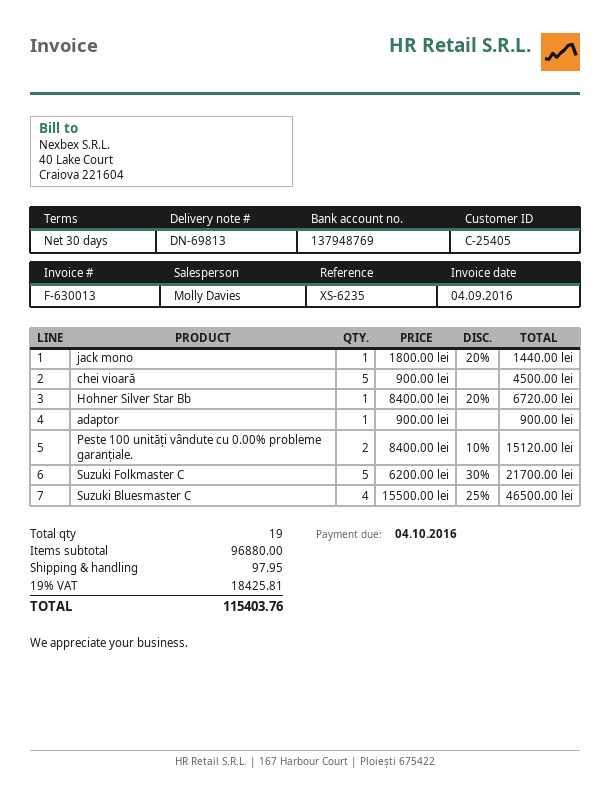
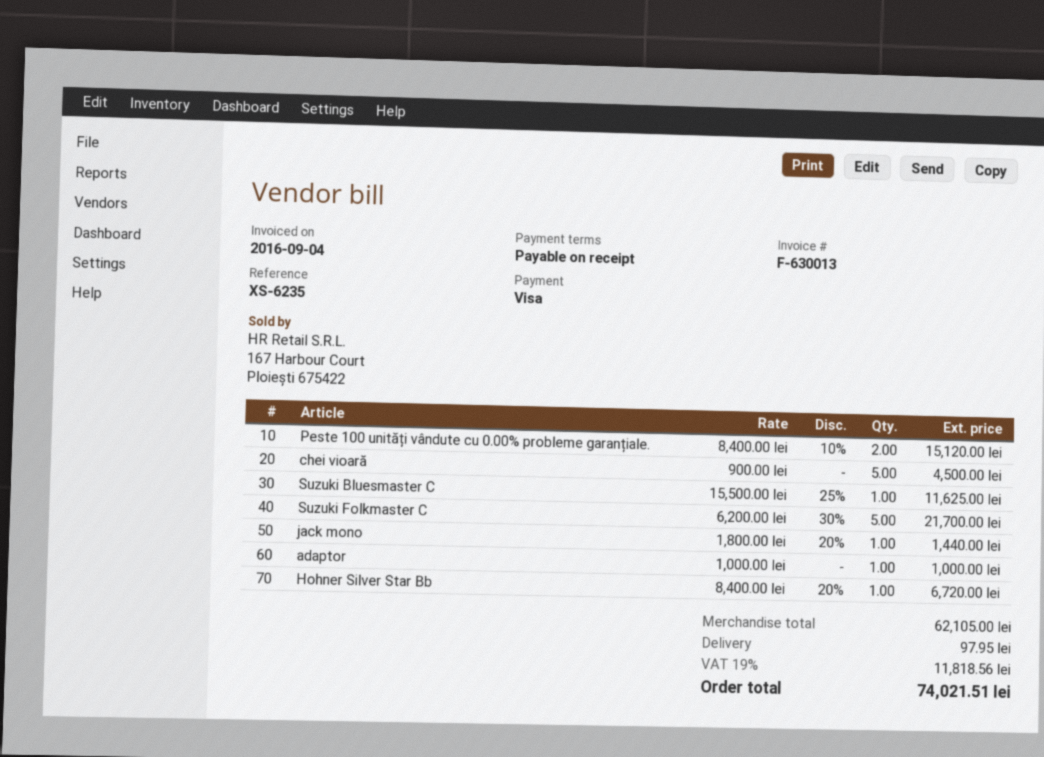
payment terms: 30 days -> on receipt
adaptor: 1 x 900.00 = 900.00 -> 1 x 1000.00 = 1000.00
Suzuki Bluesmaster C: 4 x 15500.00 - 25% = 46500.00 -> 1 x 15500.00 - 25% = 11625.00
subtotal: 96880.00 -> 62105.00
tax: 19% = 18425.81 -> 19% = 11818.56
total: 115403.76 -> 74021.51

